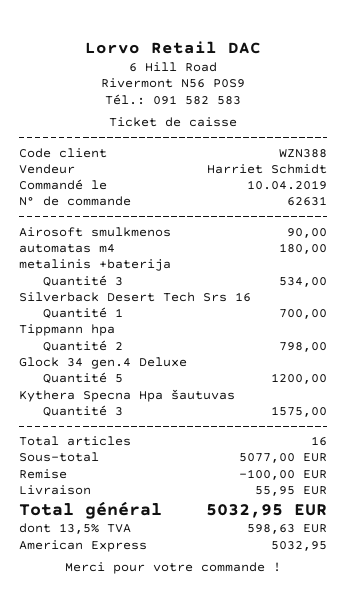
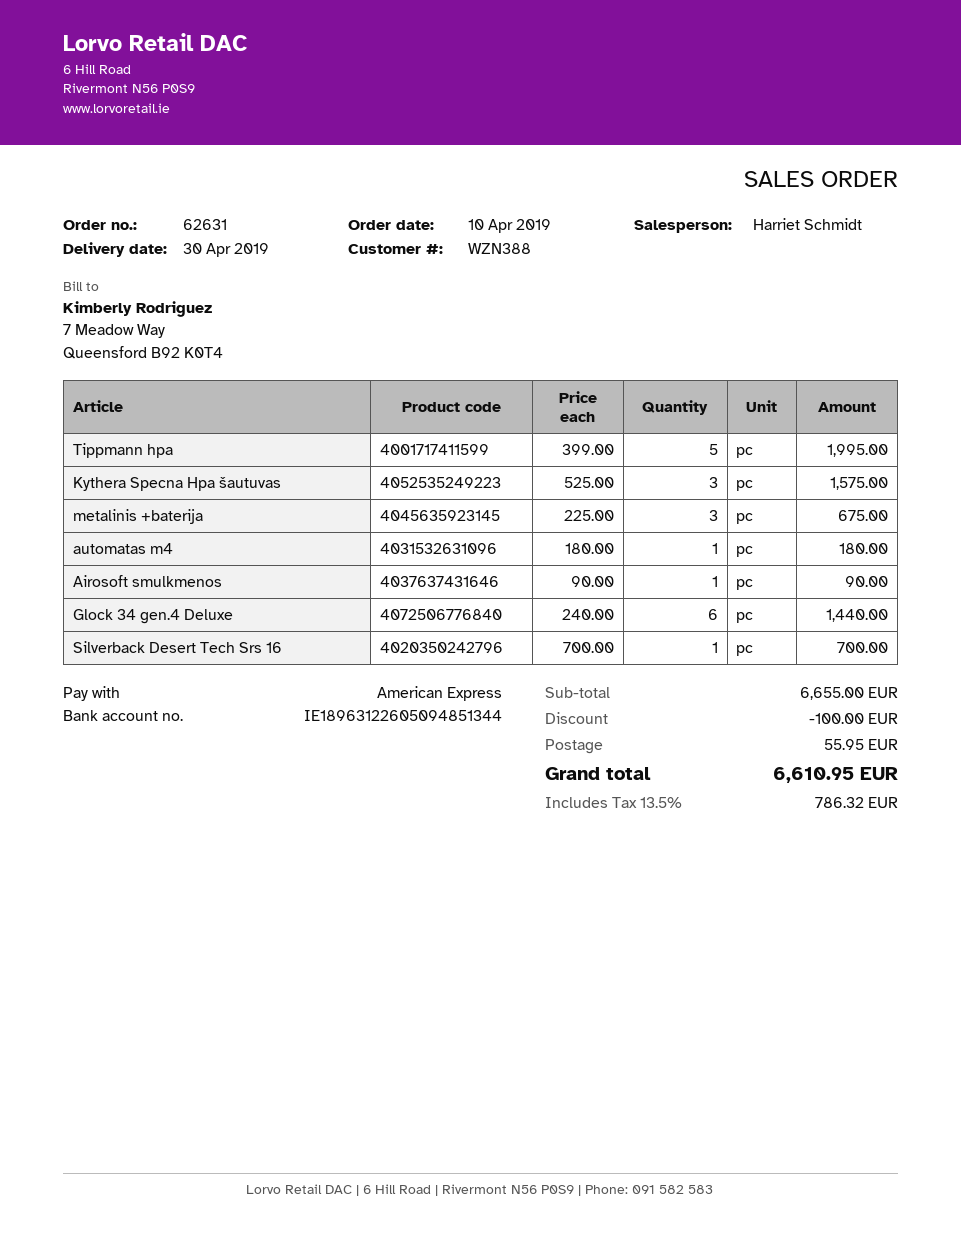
metalinis +baterija: 3 for 534.00 -> 3 for 675.00
Tippmann hpa: 2 for 798.00 -> 5 for 1995.00
Glock 34 gen.4 Deluxe: 5 for 1200.00 -> 6 for 1440.00
subtotal: 5077.00 -> 6655.00
tax: 13.5% = 598.63 -> 13.5% = 786.32
total: 5032.95 -> 6610.95

